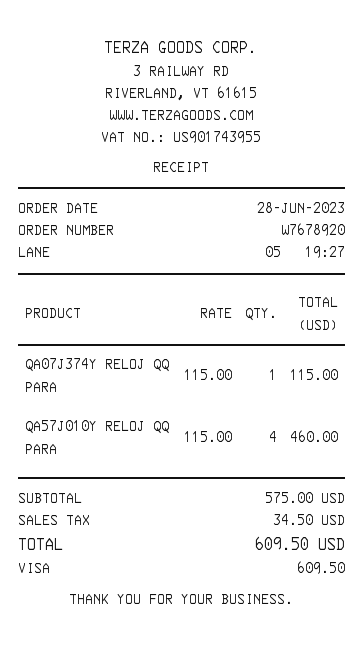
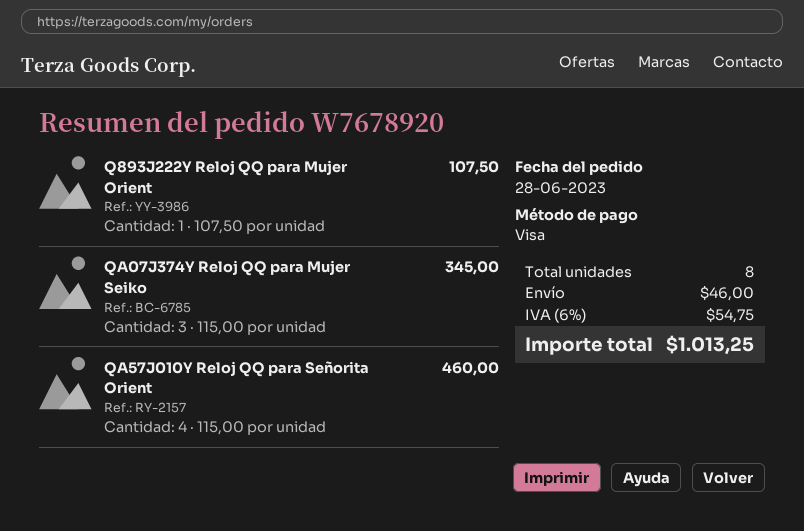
QA07J374Y RELOJ QQ PARA: 1 x 115.00 = 115.00 -> 3 x 115.00 = 345.00
Q893J222Y Reloj QQ para Mujer Orient: none -> 1 x 107.50 = 107.50
shipping: none -> 46.00
tax: 34.50 -> 54.75
total: 609.50 -> 1013.25

